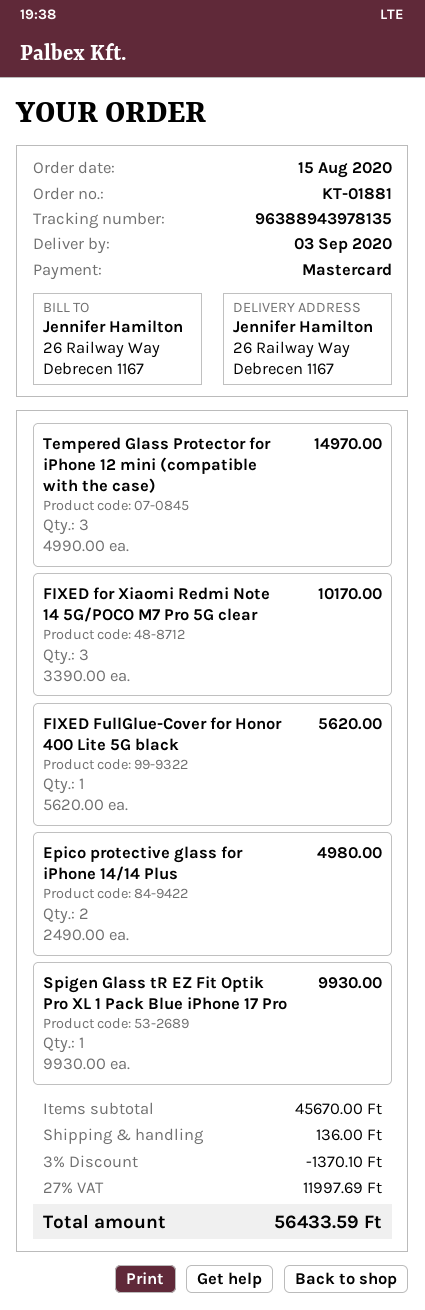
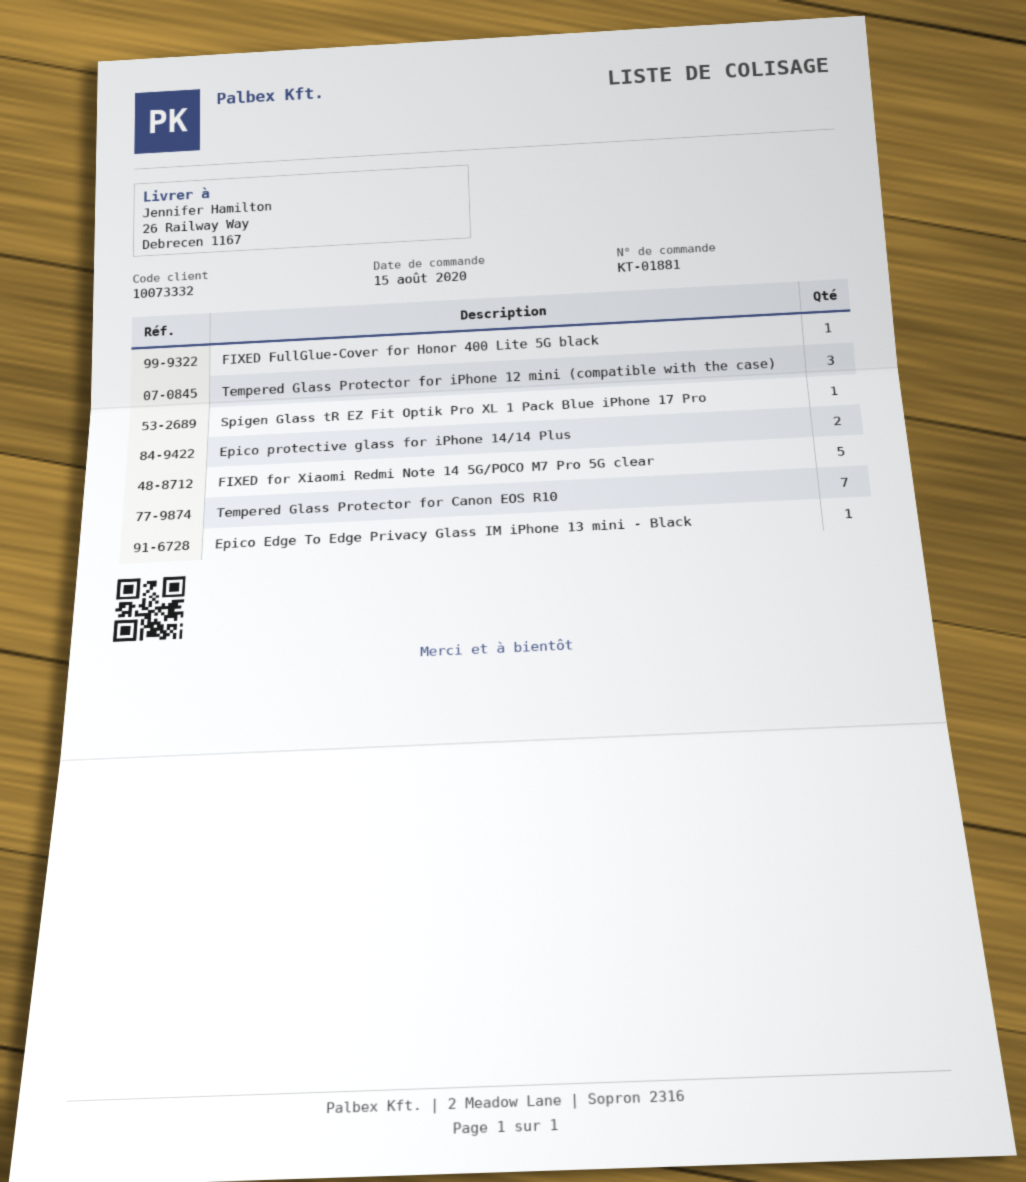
FIXED for Xiaomi Redmi Note 14 5G/POCO M7 Pro 5G clear: 3 -> 5
Tempered Glass Protector for Canon EOS R10: none -> 7
Epico Edge To Edge Privacy Glass IM iPhone 13 mini - Black: none -> 1

